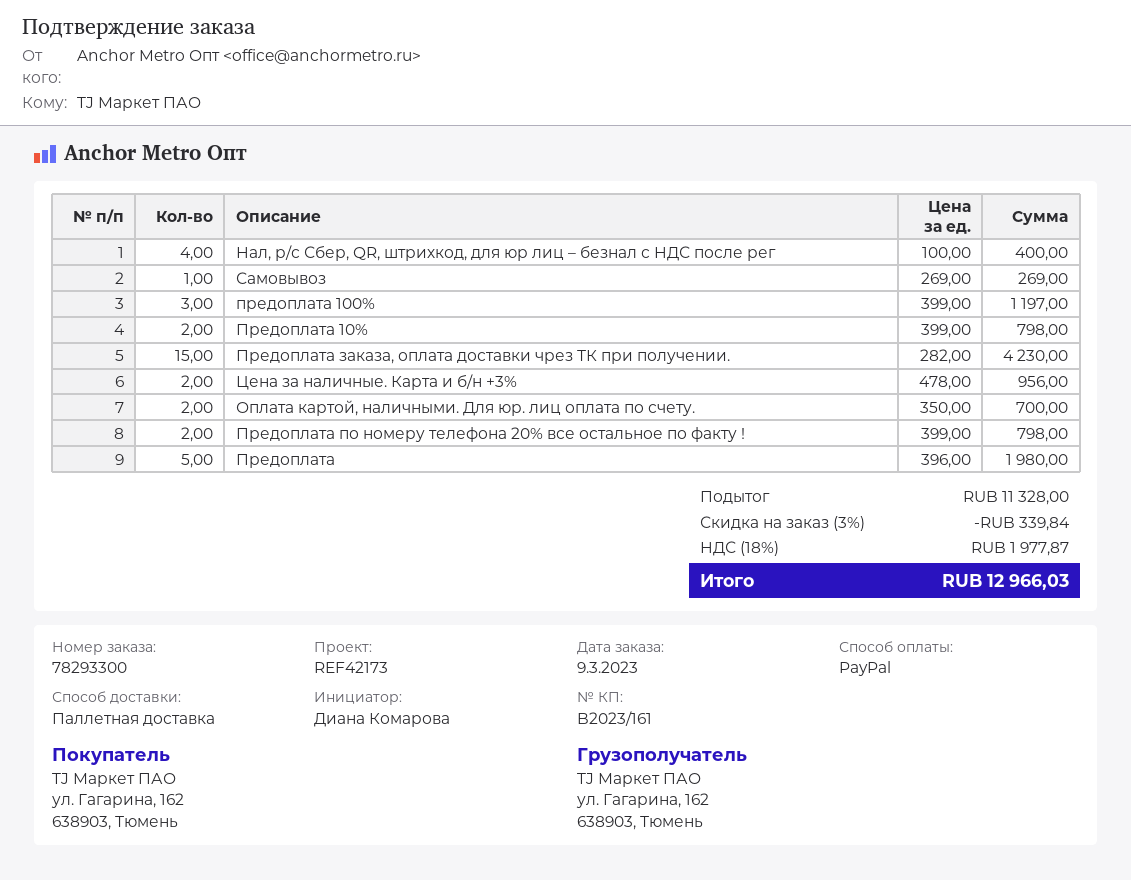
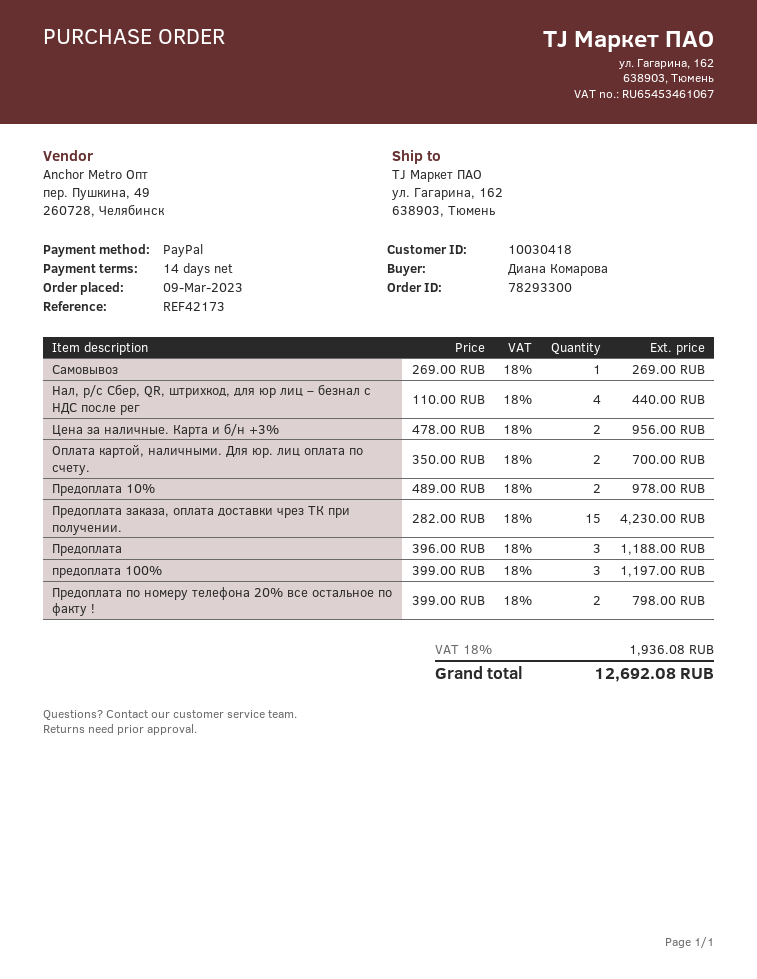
Нал, р/с Сбер, QR, штрихкод, для юр лиц – безнал с НДС после рег: 4 x 100.00 = 400.00 -> 4 x 110.00 = 440.00
Предоплата 10%: 2 x 399.00 = 798.00 -> 2 x 489.00 = 978.00
Предоплата: 5 x 396.00 = 1980.00 -> 3 x 396.00 = 1188.00
discount: 3% = 339.84 -> none
tax: 18% = 1977.87 -> 18% = 1936.08
total: 12966.03 -> 12692.08

